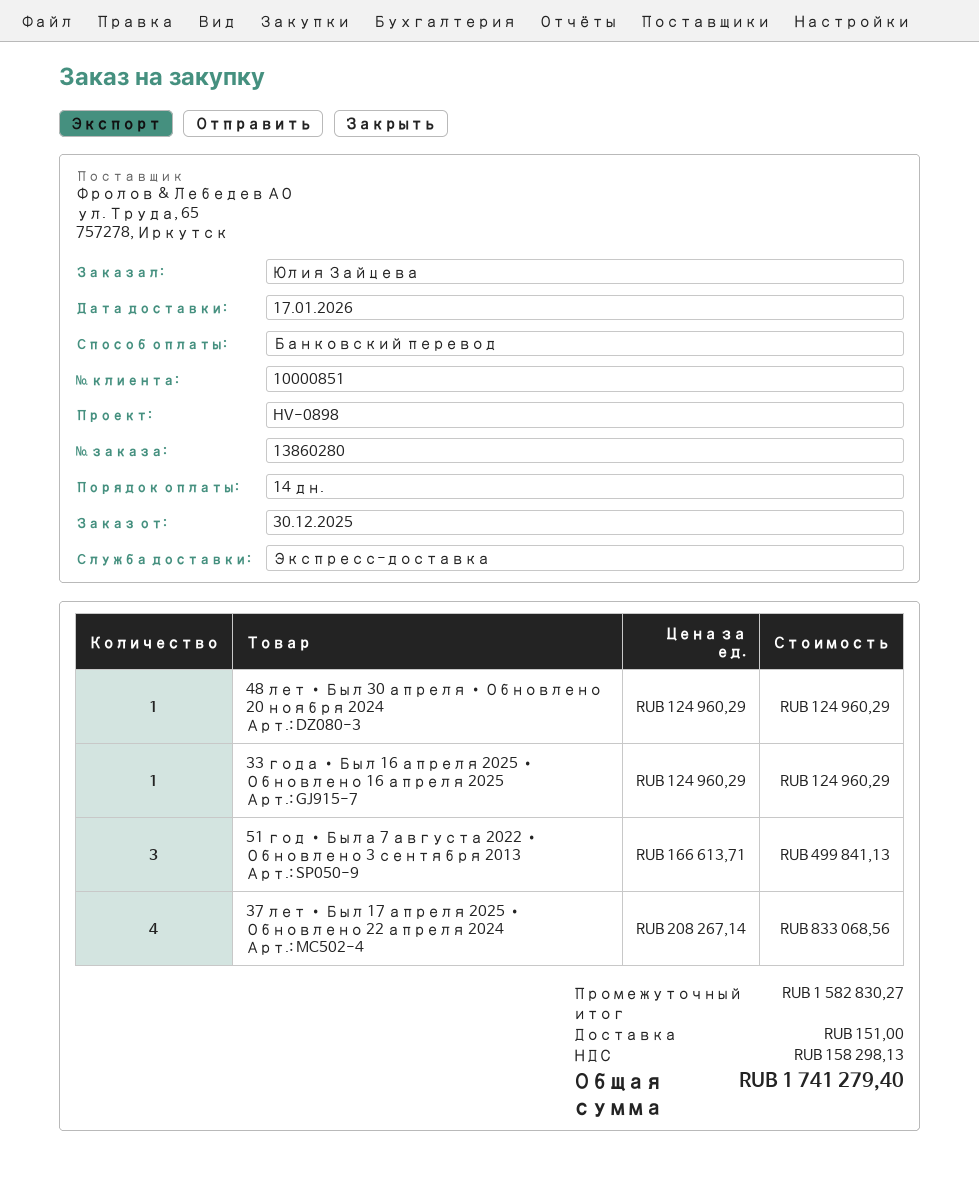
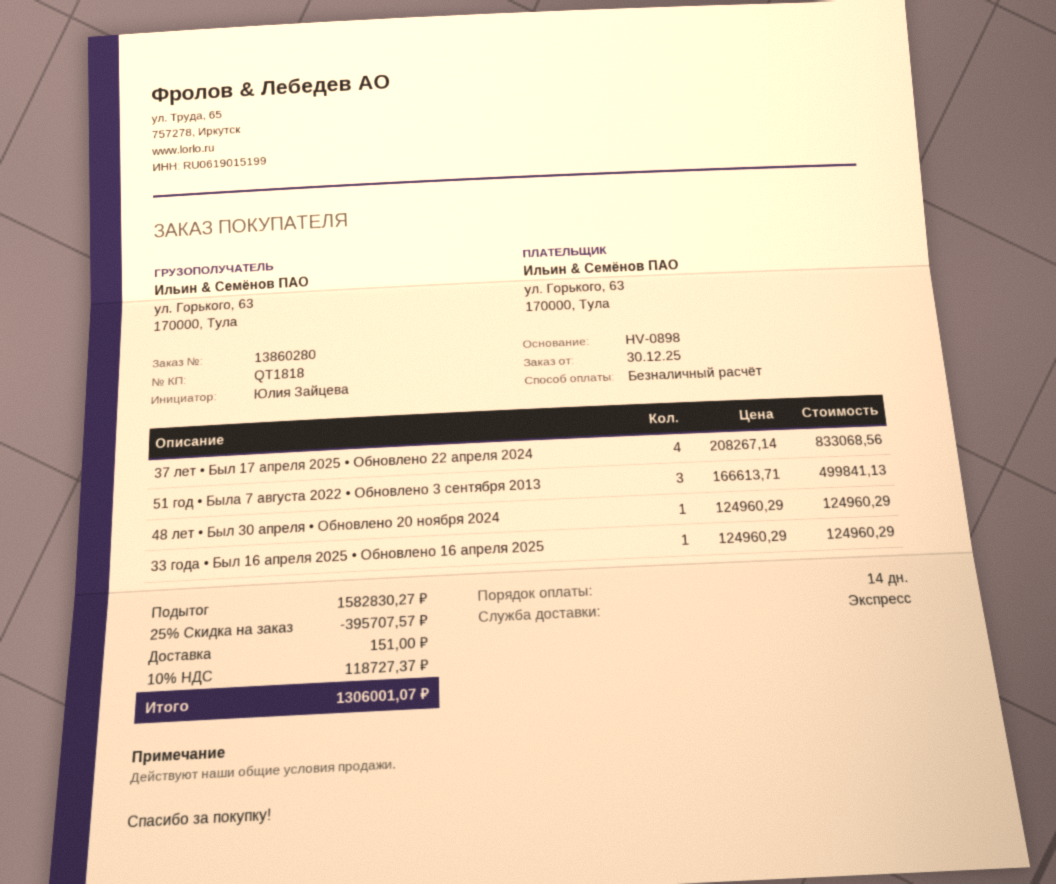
discount: none -> 25% = 395707.57
tax: 158298.13 -> 118727.37
total: 1741279.40 -> 1306001.07

